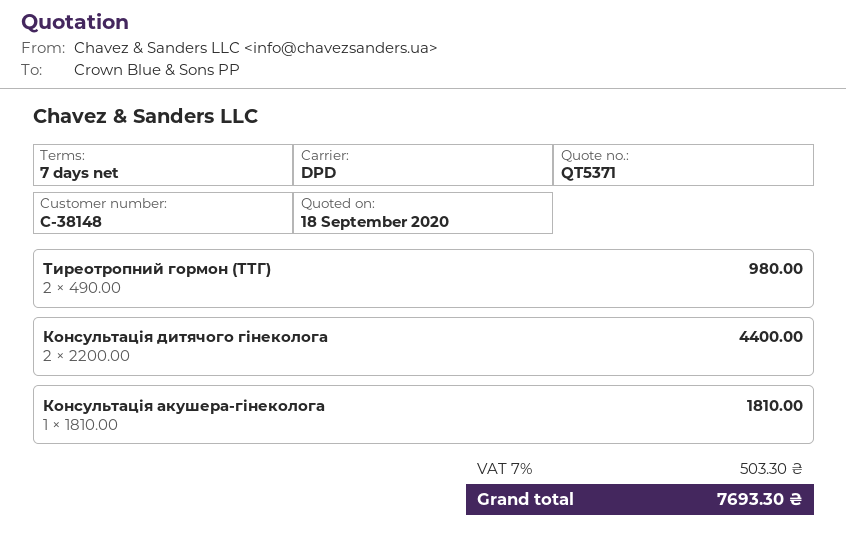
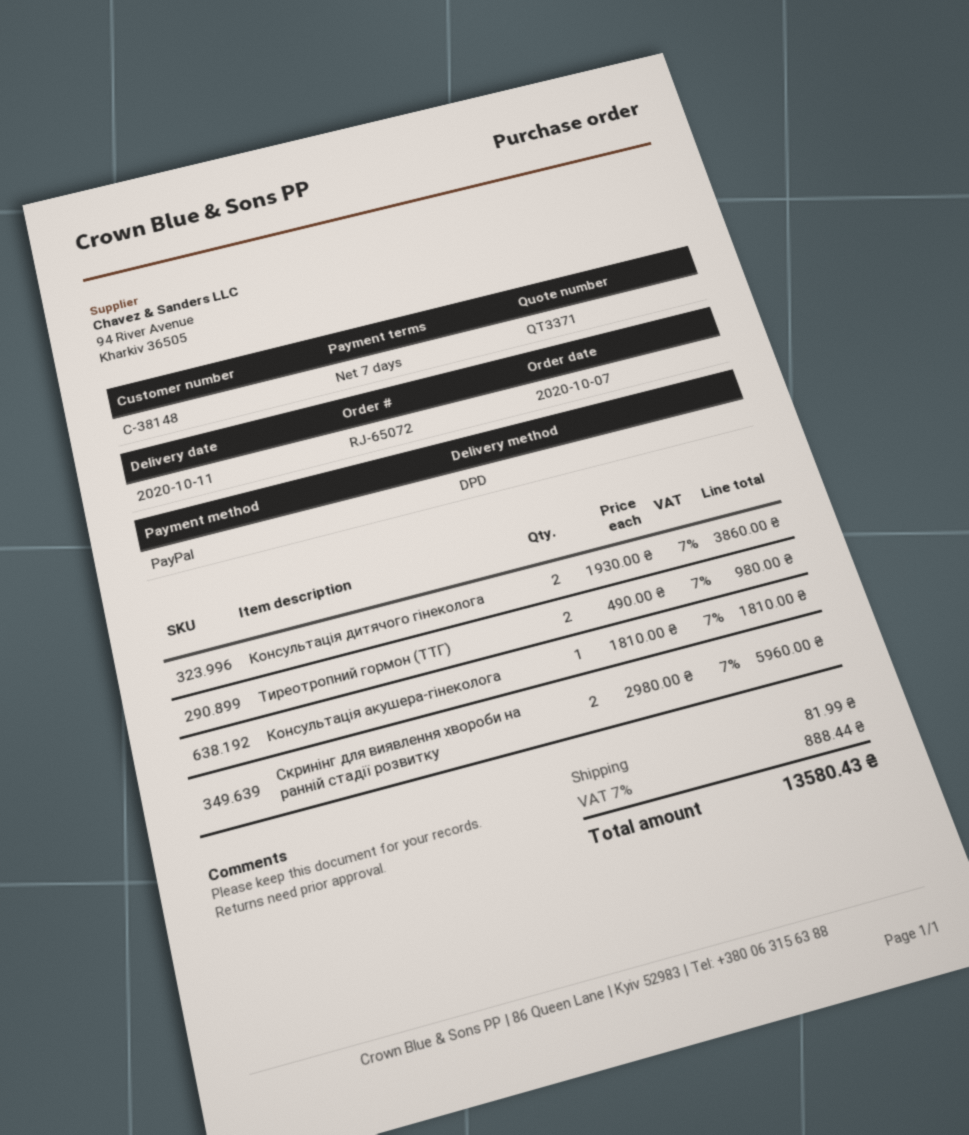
quote number: QT5371 -> QT3371
Консультація дитячого гінеколога: 2 x 2200.00 = 4400.00 -> 2 x 1930.00 = 3860.00
Скринінг для виявлення хвороби на ранній стадії розвитку: none -> 2 x 2980.00 = 5960.00
shipping: none -> 81.99
tax: 7% = 503.30 -> 7% = 888.44
total: 7693.30 -> 13580.43

